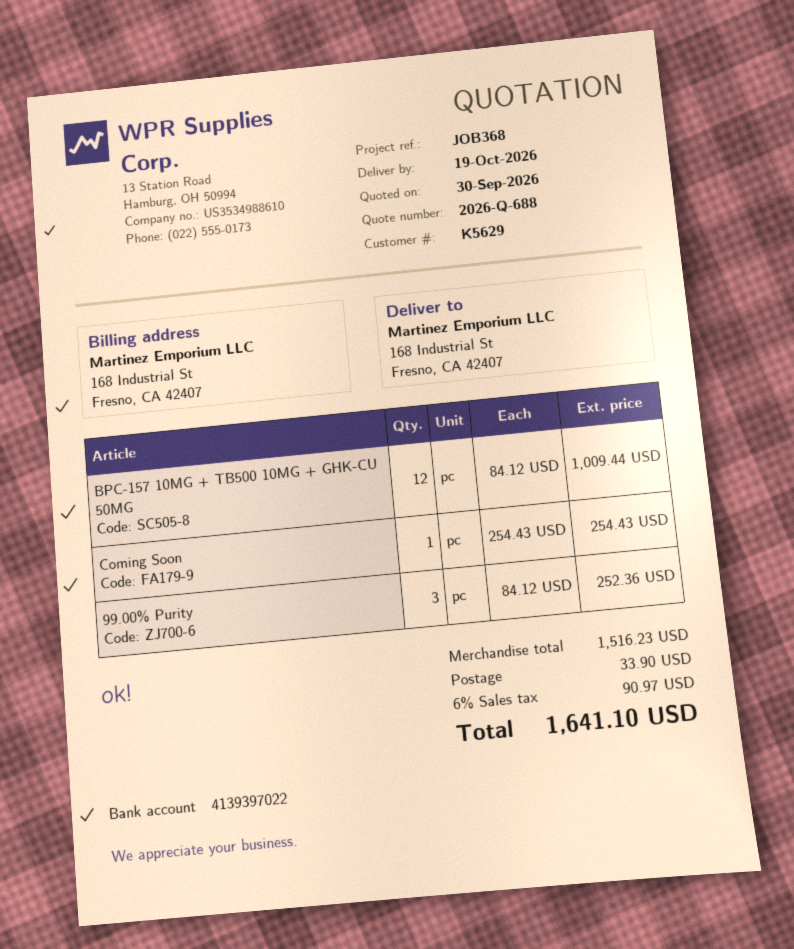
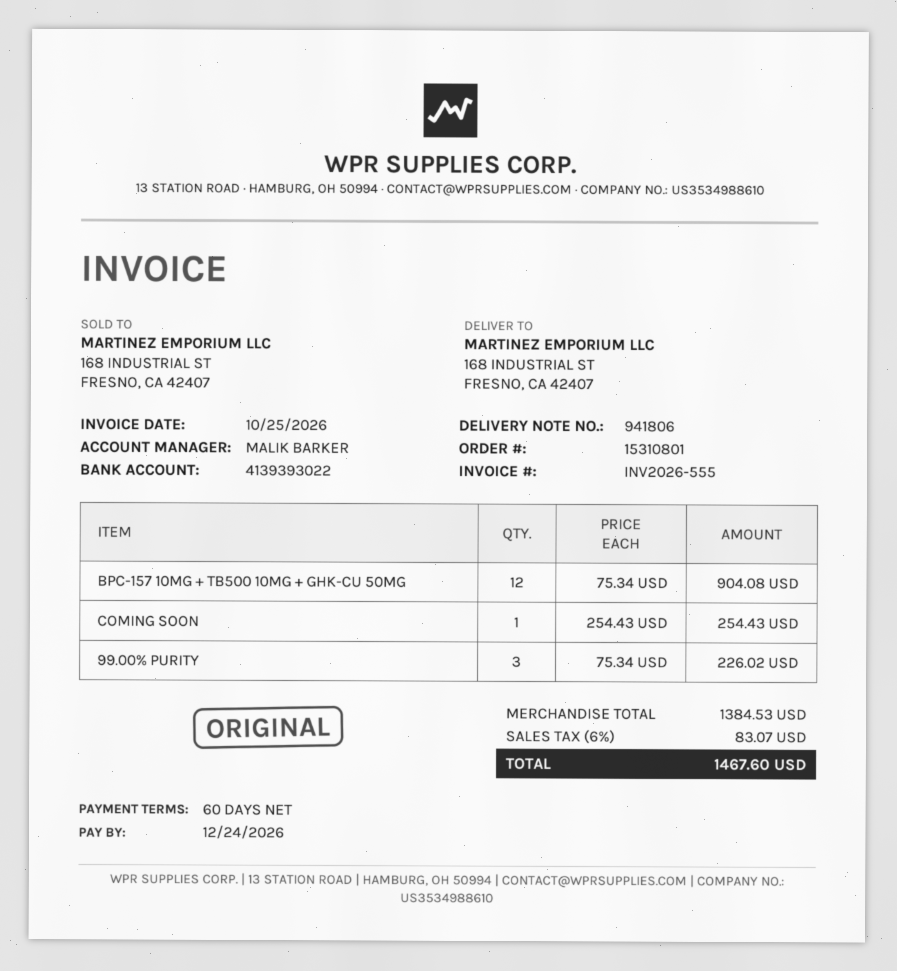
bank account: 4139397022 -> 4139393022
BPC-157 10MG + TB500 10MG + GHK-CU 50MG: 12 x 84.12 = 1009.44 -> 12 x 75.34 = 904.08
99.00% Purity: 3 x 84.12 = 252.36 -> 3 x 75.34 = 226.02
subtotal: 1516.23 -> 1384.53
shipping: 33.90 -> none
tax: 6% = 90.97 -> 6% = 83.07
total: 1641.10 -> 1467.60

